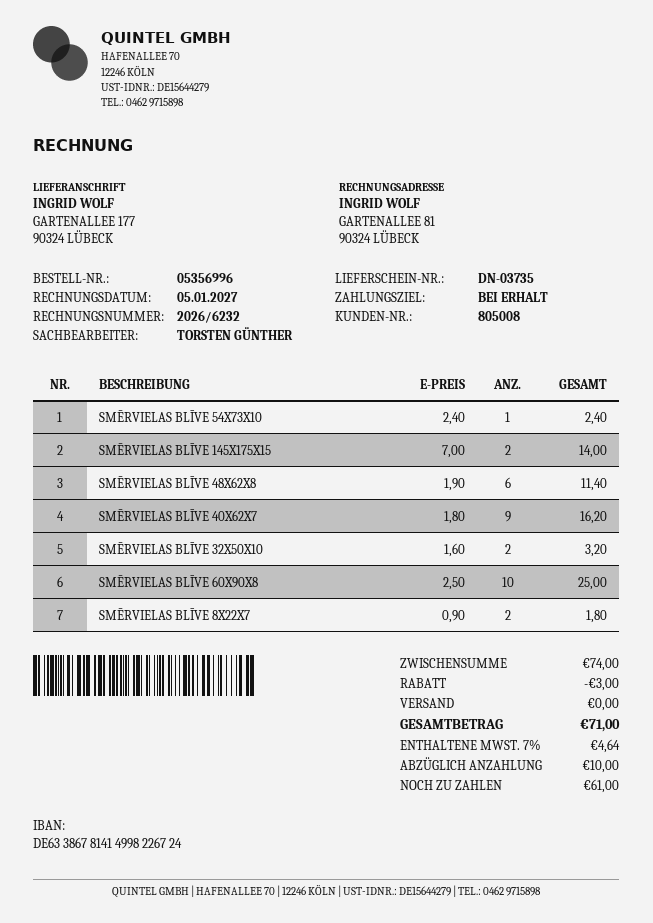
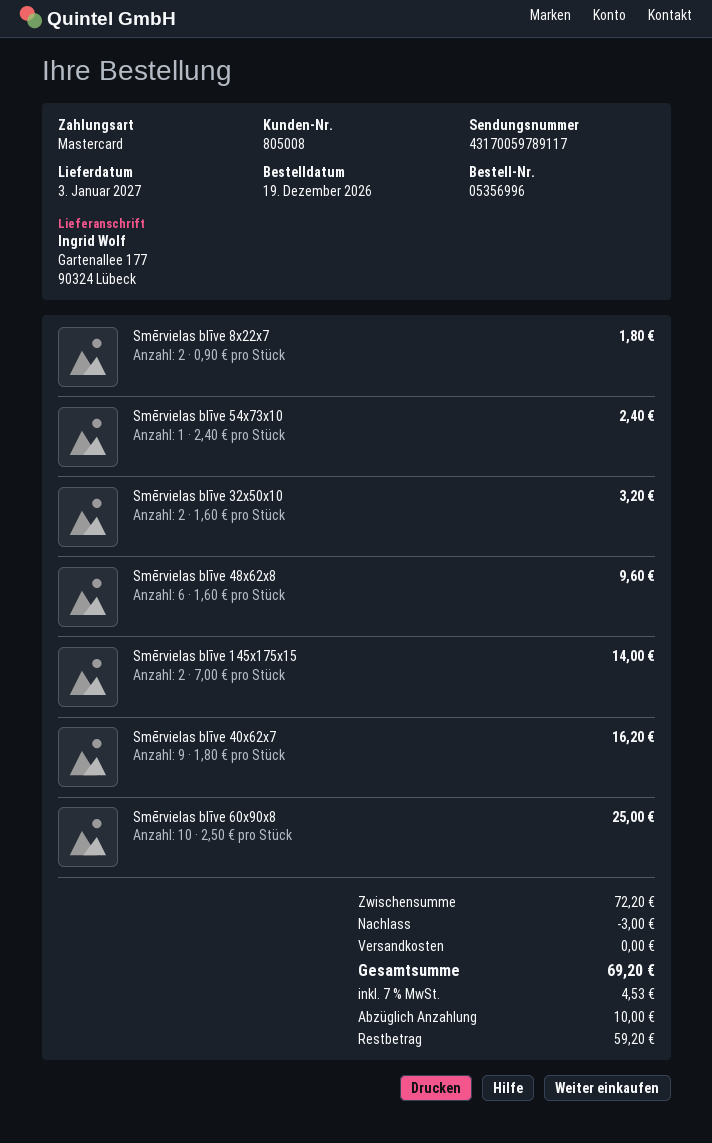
SMĒRVIELAS BLĪVE 48X62X8: 6 x 1.90 = 11.40 -> 6 x 1.60 = 9.60
subtotal: 74.00 -> 72.20
tax: 7% = 4.64 -> 7% = 4.53
total: 71.00 -> 69.20
balance: 61.00 -> 59.20

